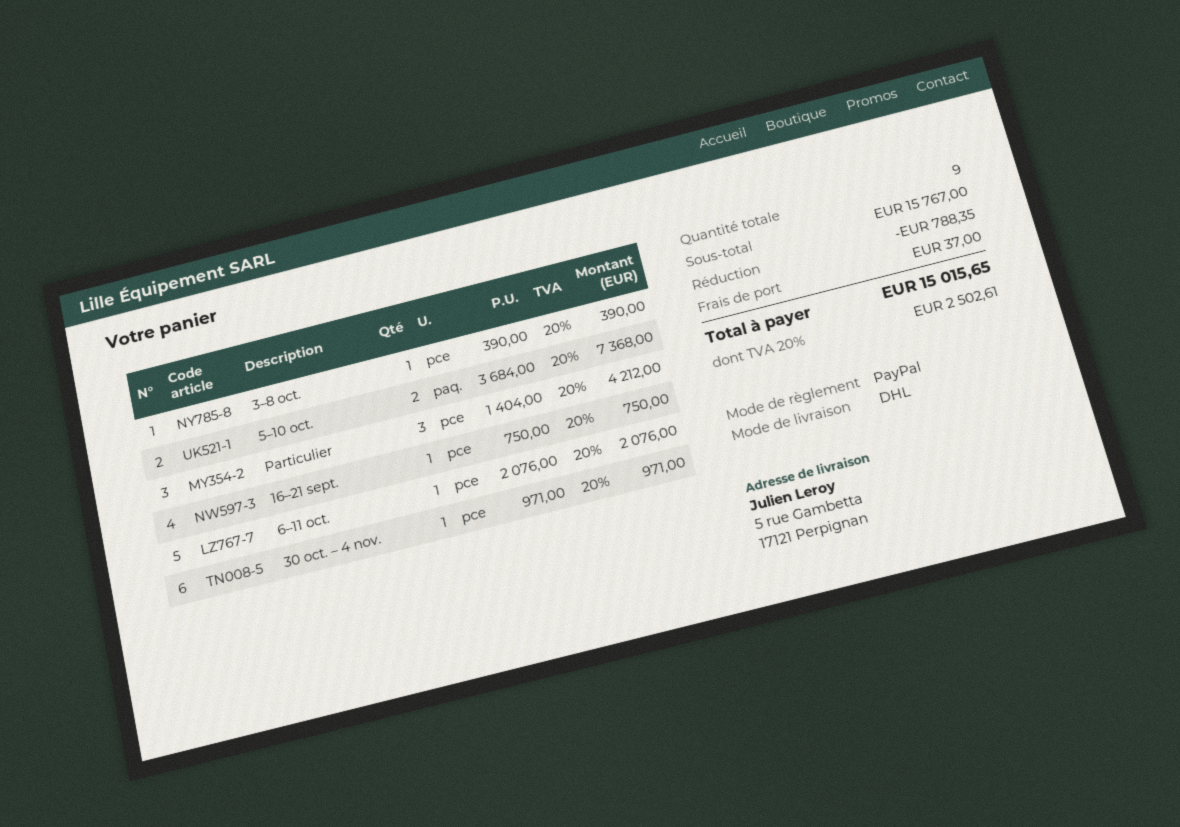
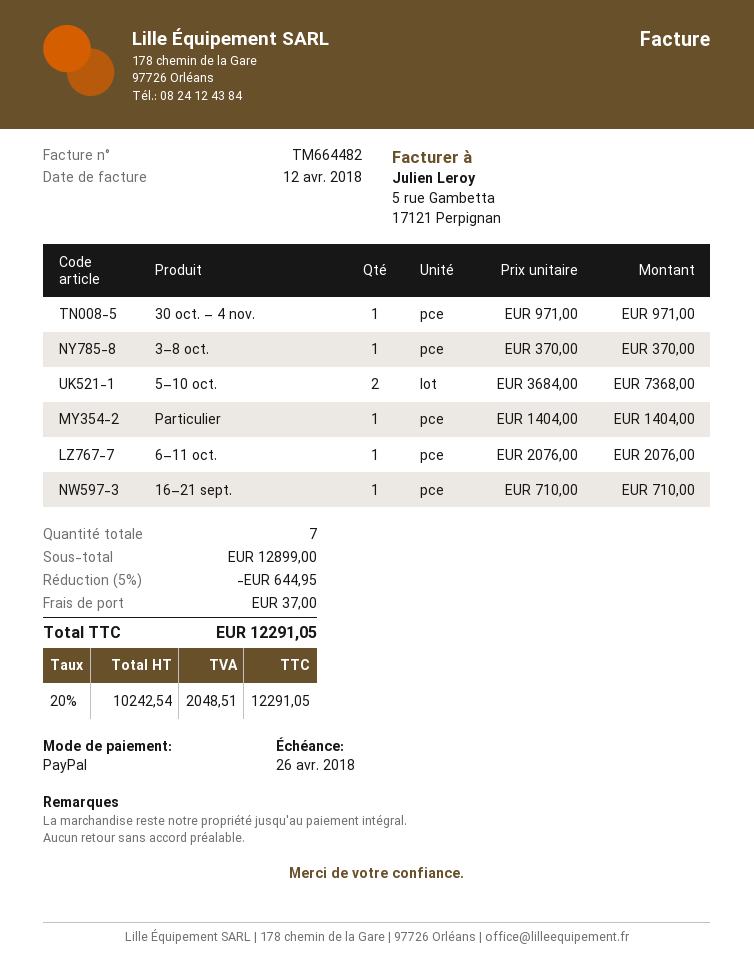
3–8 oct.: 1 x 390.00 = 390.00 -> 1 x 370.00 = 370.00
Particulier: 3 x 1404.00 = 4212.00 -> 1 x 1404.00 = 1404.00
16–21 sept.: 1 x 750.00 = 750.00 -> 1 x 710.00 = 710.00
total quantity: 9 -> 7
subtotal: 15767.00 -> 12899.00
discount: 788.35 -> 644.95
tax: 20% = 2502.61 -> 20% = 2048.51
total: 15015.65 -> 12291.05

